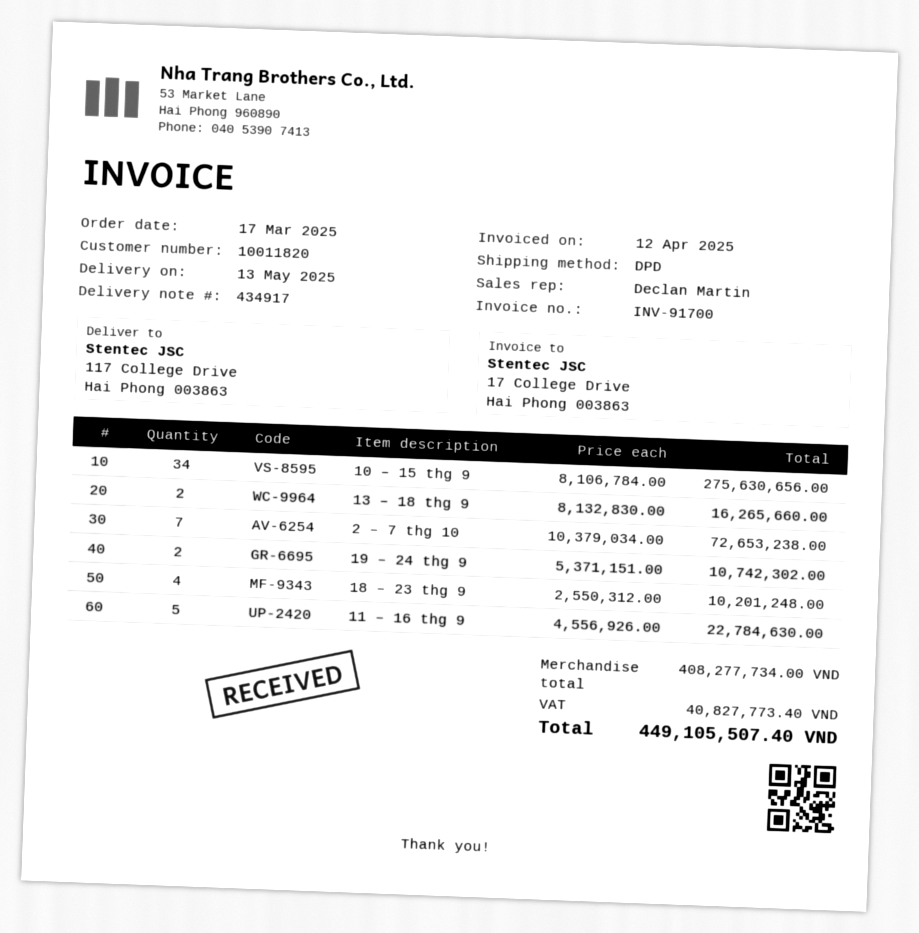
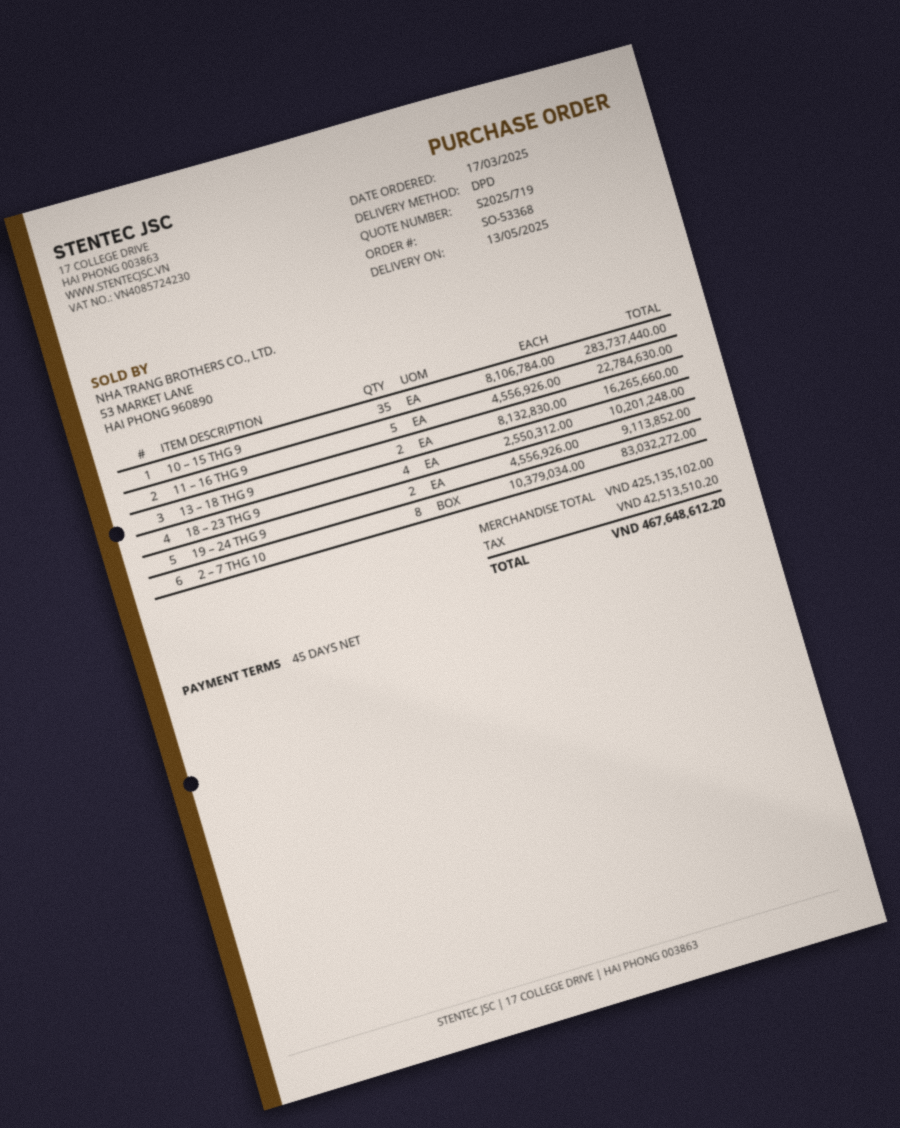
10 – 15 thg 9: 34 x 8106784.00 = 275630656.00 -> 35 x 8106784.00 = 283737440.00
2 – 7 thg 10: 7 x 10379034.00 = 72653238.00 -> 8 x 10379034.00 = 83032272.00
19 – 24 thg 9: 2 x 5371151.00 = 10742302.00 -> 2 x 4556926.00 = 9113852.00
subtotal: 408277734.00 -> 425135102.00
tax: 40827773.40 -> 42513510.20
total: 449105507.40 -> 467648612.20

